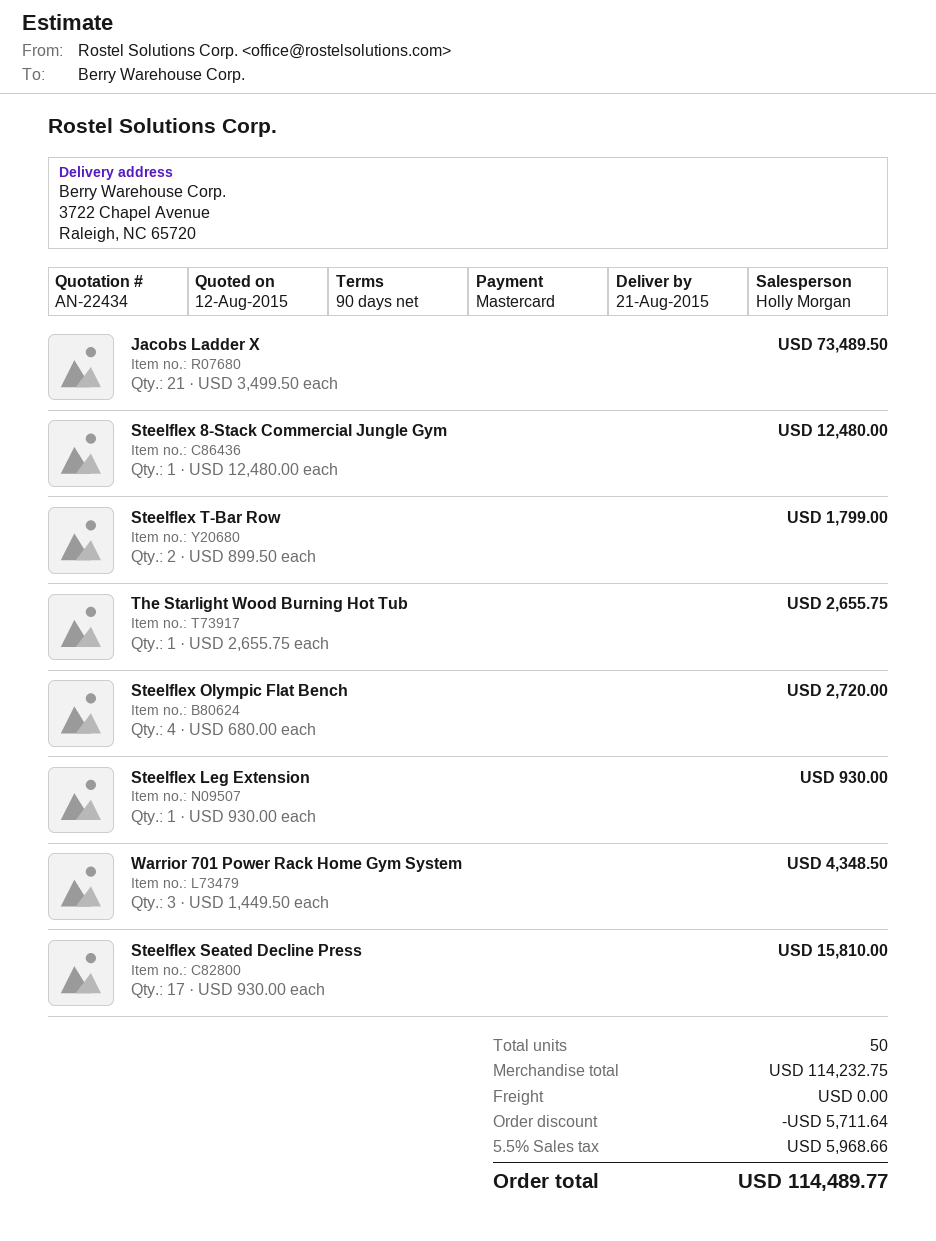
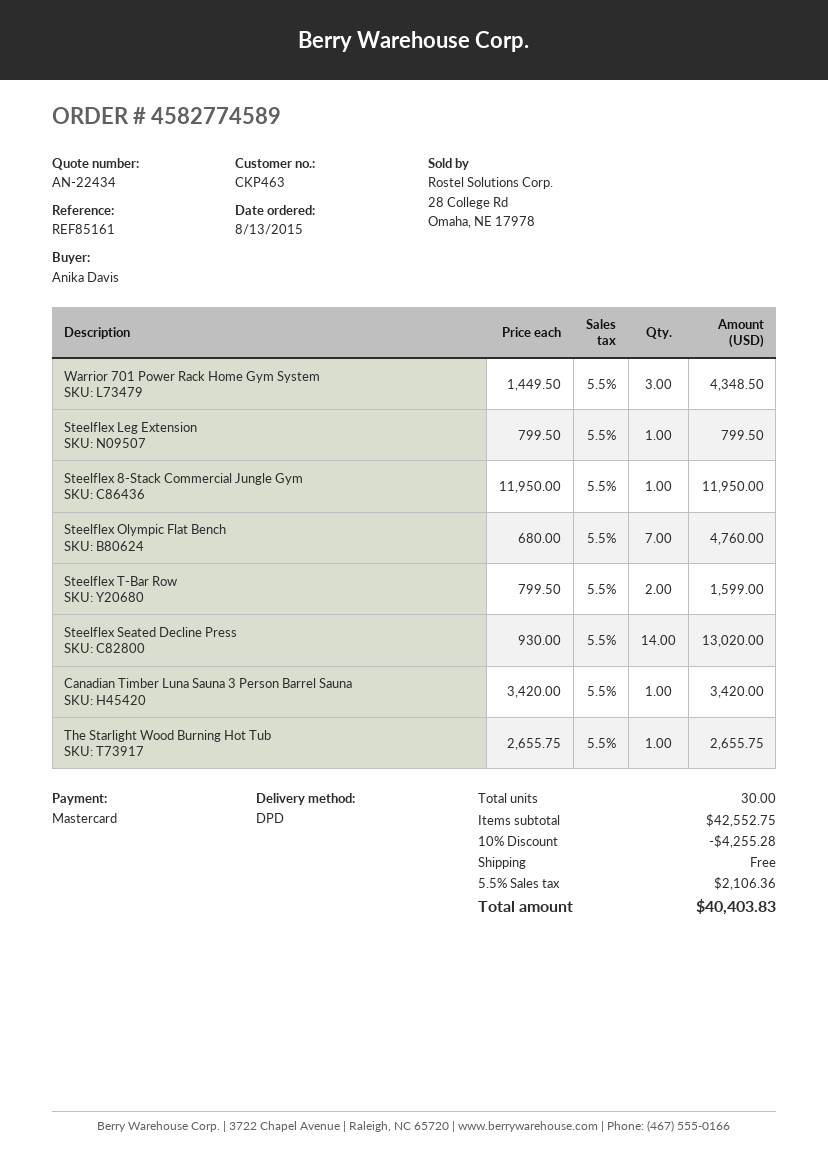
Jacobs Ladder X: 21 x 3499.50 = 73489.50 -> none
Steelflex 8-Stack Commercial Jungle Gym: 1 x 12480.00 = 12480.00 -> 1 x 11950.00 = 11950.00
Steelflex T-Bar Row: 2 x 899.50 = 1799.00 -> 2 x 799.50 = 1599.00
Steelflex Olympic Flat Bench: 4 x 680.00 = 2720.00 -> 7 x 680.00 = 4760.00
Steelflex Leg Extension: 1 x 930.00 = 930.00 -> 1 x 799.50 = 799.50
Steelflex Seated Decline Press: 17 x 930.00 = 15810.00 -> 14 x 930.00 = 13020.00
Canadian Timber Luna Sauna 3 Person Barrel Sauna: none -> 1 x 3420.00 = 3420.00
total quantity: 50 -> 30
subtotal: 114232.75 -> 42552.75
discount: 5711.64 -> 4255.28
tax: 5.5% = 5968.66 -> 5.5% = 2106.36
total: 114489.77 -> 40403.83

